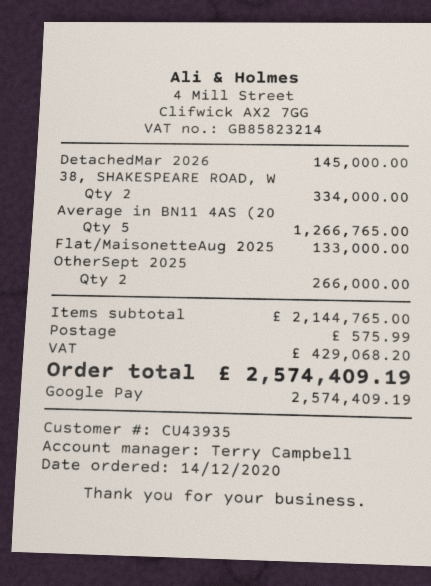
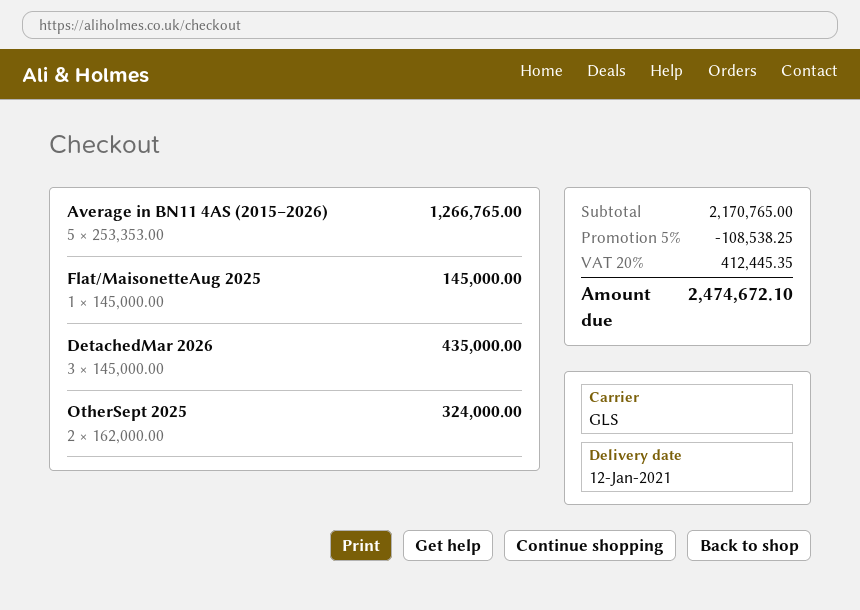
DetachedMar 2026: 1 for 145000.00 -> 3 for 435000.00
38, SHAKESPEARE ROAD, W: 2 for 334000.00 -> none
Flat/MaisonetteAug 2025: 1 for 133000.00 -> 1 for 145000.00
OtherSept 2025: 2 for 266000.00 -> 2 for 324000.00
subtotal: 2144765.00 -> 2170765.00
discount: none -> 5% = 108538.25
shipping: 575.99 -> none
tax: 429068.20 -> 412445.35
total: 2574409.19 -> 2474672.10

